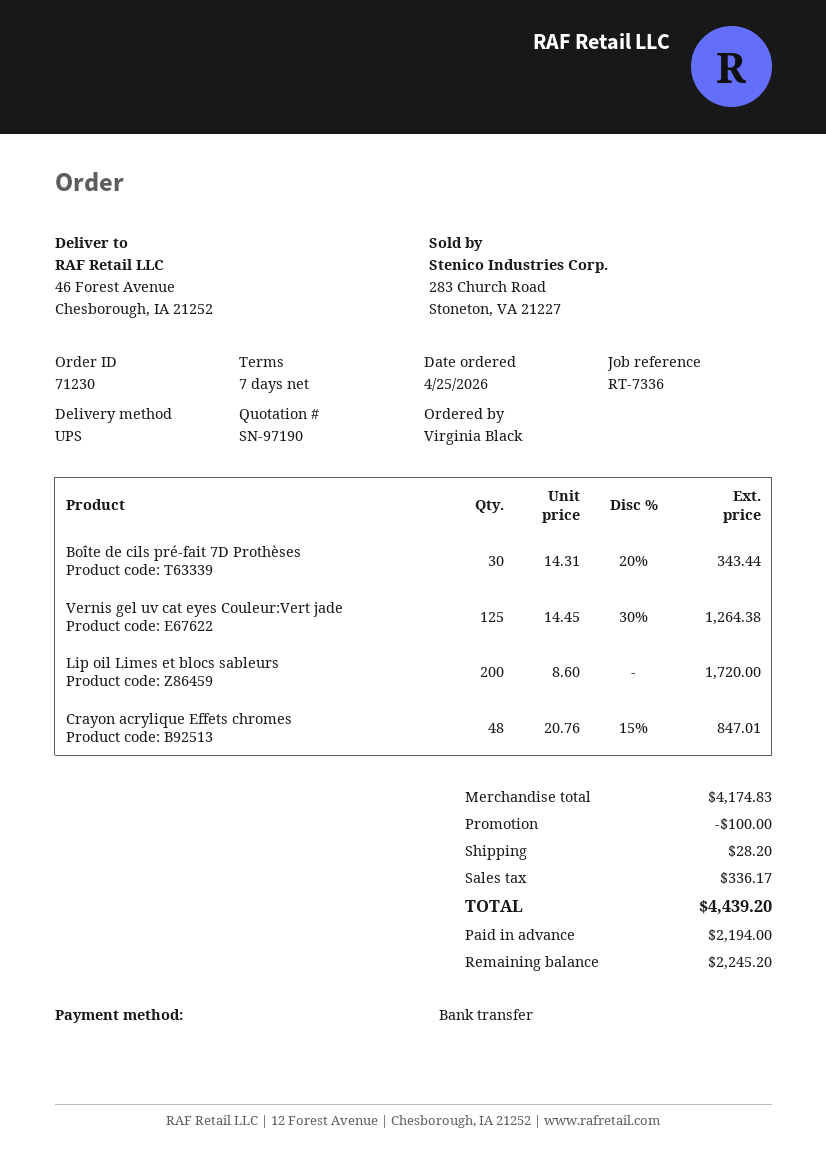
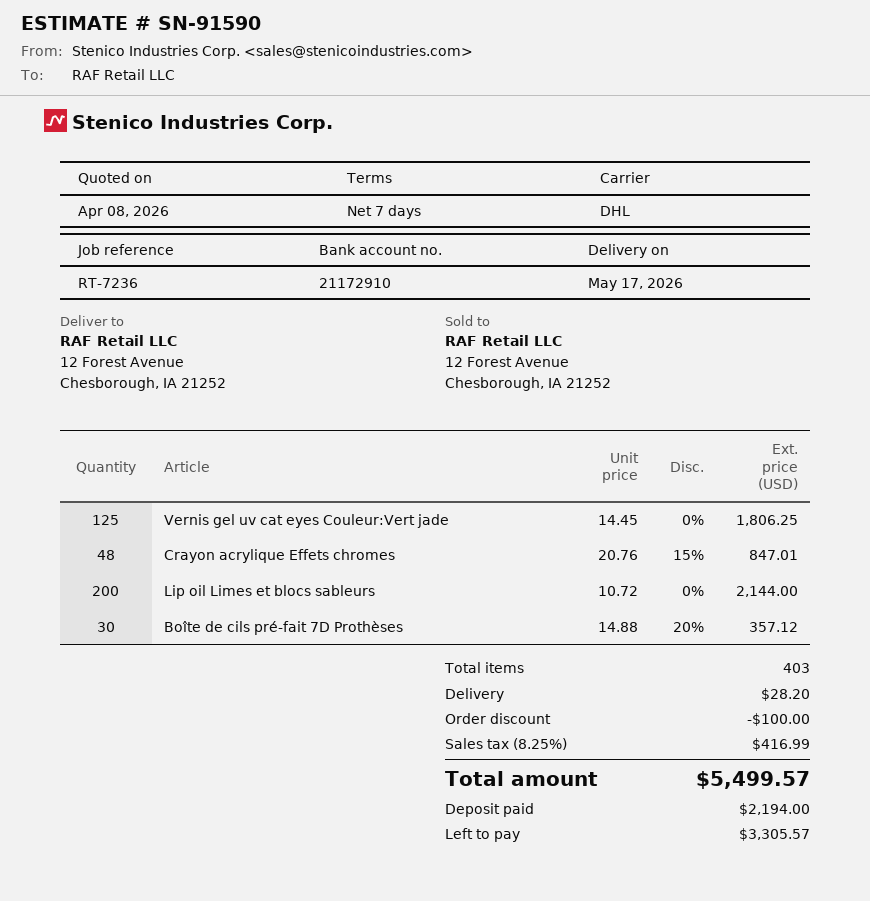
quote number: SN-97190 -> SN-91590
reference: RT-7336 -> RT-7236
shipping method: UPS -> DHL
ship to: 46 Forest Avenue, Chesborough, IA 21252 -> 12 Forest Avenue, Chesborough, IA 21252
Boîte de cils pré-fait 7D Prothèses: 30 x 14.31 - 20% = 343.44 -> 30 x 14.88 - 20% = 357.12
Vernis gel uv cat eyes Couleur:Vert jade: 125 x 14.45 - 30% = 1264.38 -> 125 x 14.45 = 1806.25
Lip oil Limes et blocs sableurs: 200 x 8.60 = 1720.00 -> 200 x 10.72 = 2144.00
tax: 336.17 -> 416.99
total: 4439.20 -> 5499.57
balance: 2245.20 -> 3305.57

